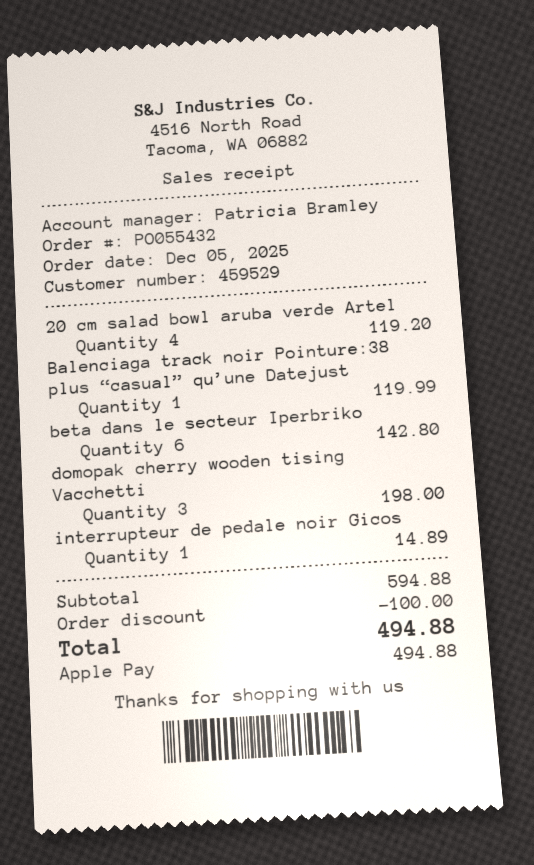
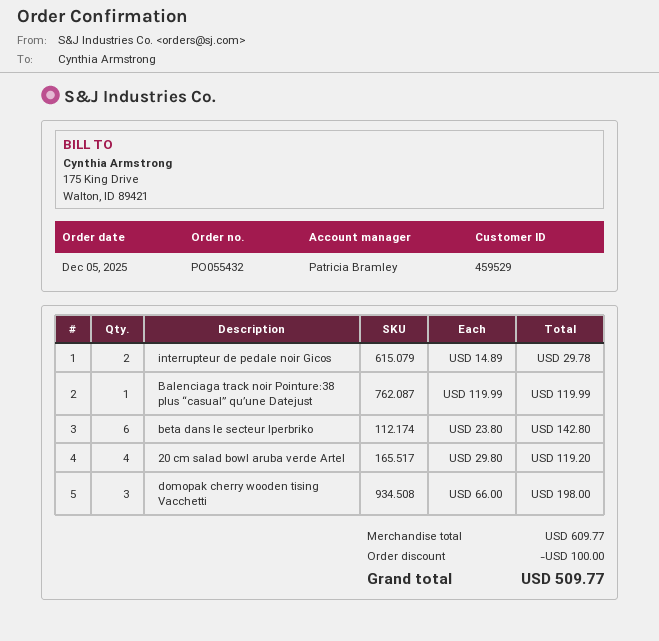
interrupteur de pedale noir Gicos: 1 for 14.89 -> 2 for 29.78
subtotal: 594.88 -> 609.77
total: 494.88 -> 509.77

